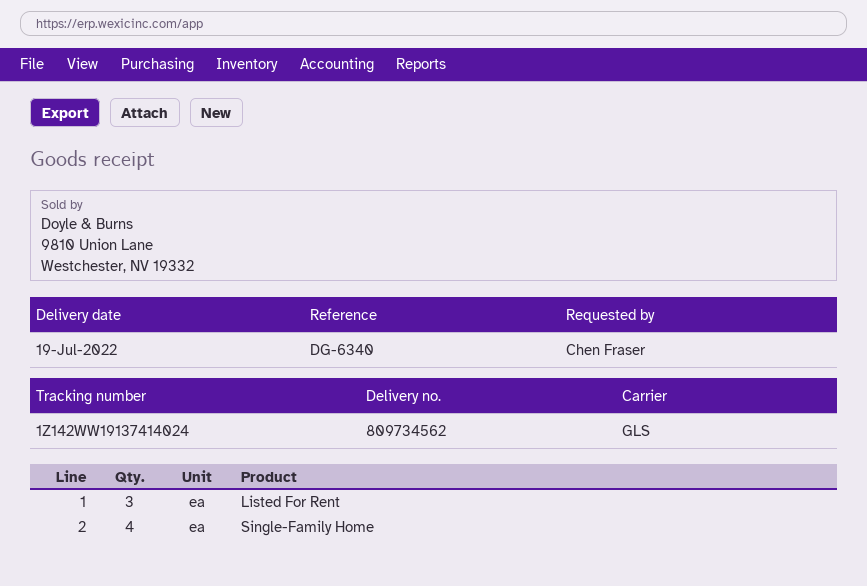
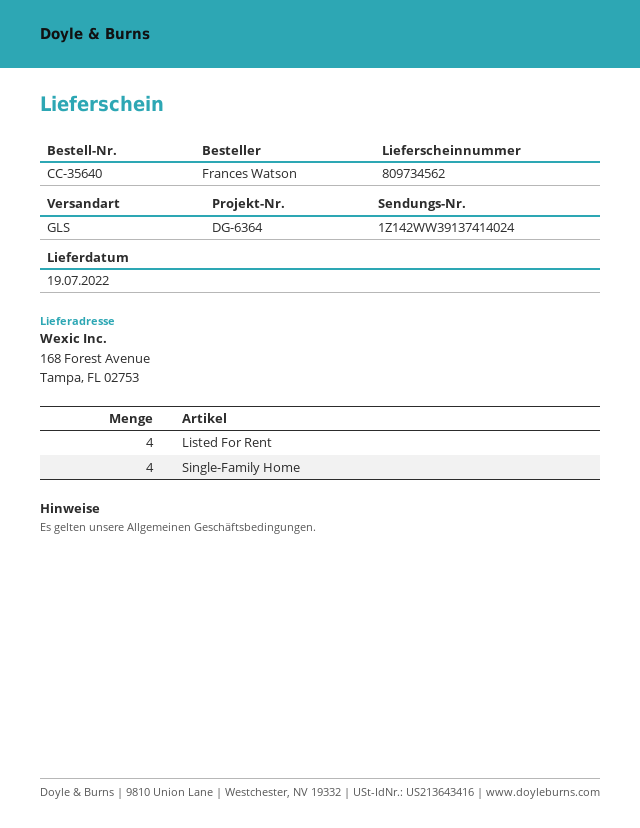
reference: DG-6340 -> DG-6364
ordered by: Chen Fraser -> Frances Watson
tracking number: 1Z142WW19137414024 -> 1Z142WW39137414024
Listed For Rent: 3 -> 4

